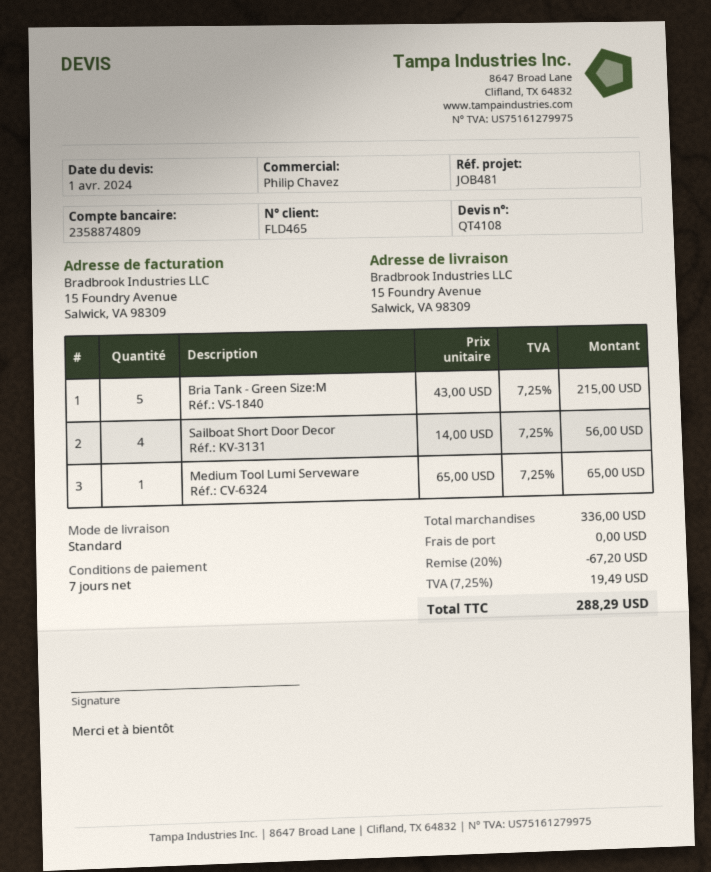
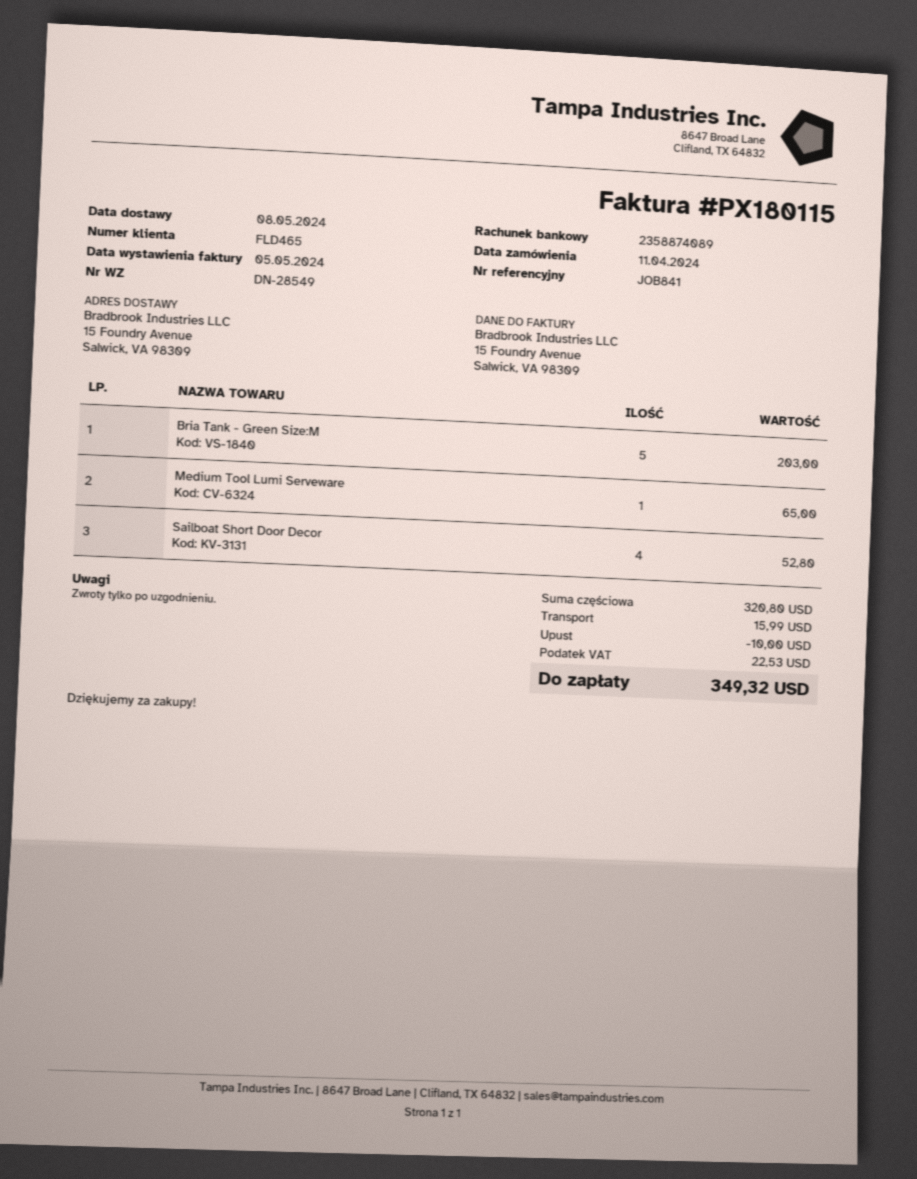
reference: JOB481 -> JOB841
bank account: 2358874809 -> 2358874089
Bria Tank - Green Size:M: 5 for 215.00 -> 5 for 203.00
Sailboat Short Door Decor: 4 for 56.00 -> 4 for 52.80
subtotal: 336.00 -> 320.80
discount: 67.20 -> 10.00
shipping: 0.00 -> 15.99
tax: 19.49 -> 22.53
total: 288.29 -> 349.32

